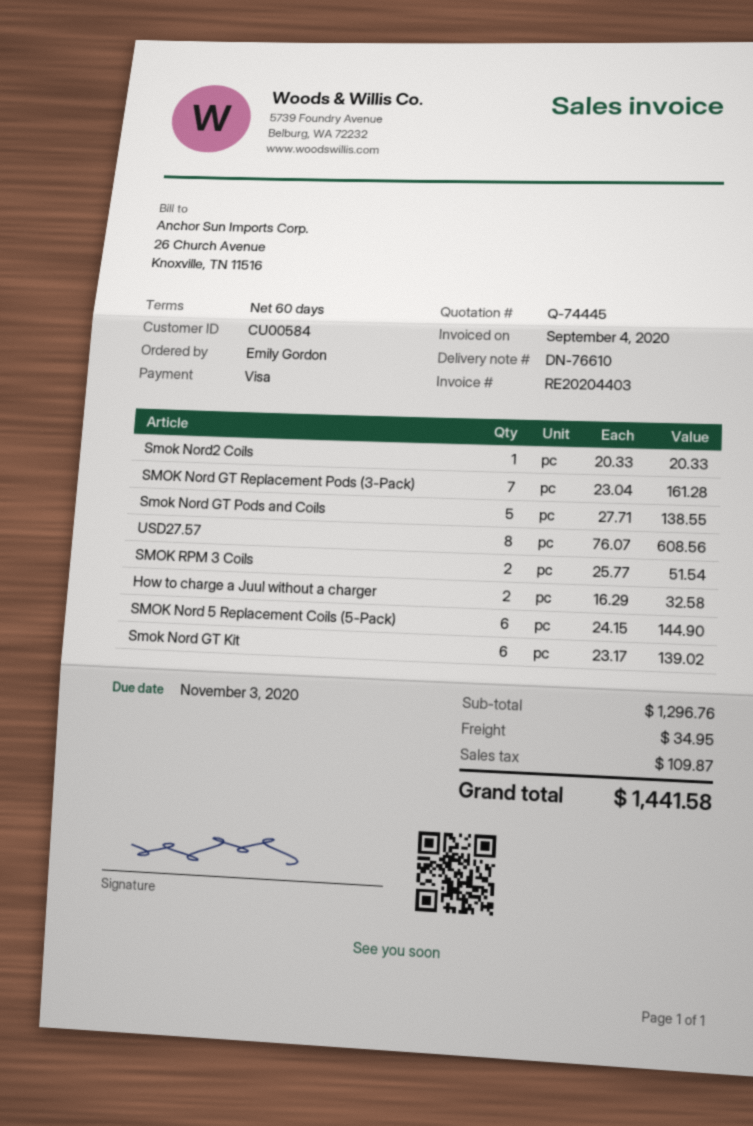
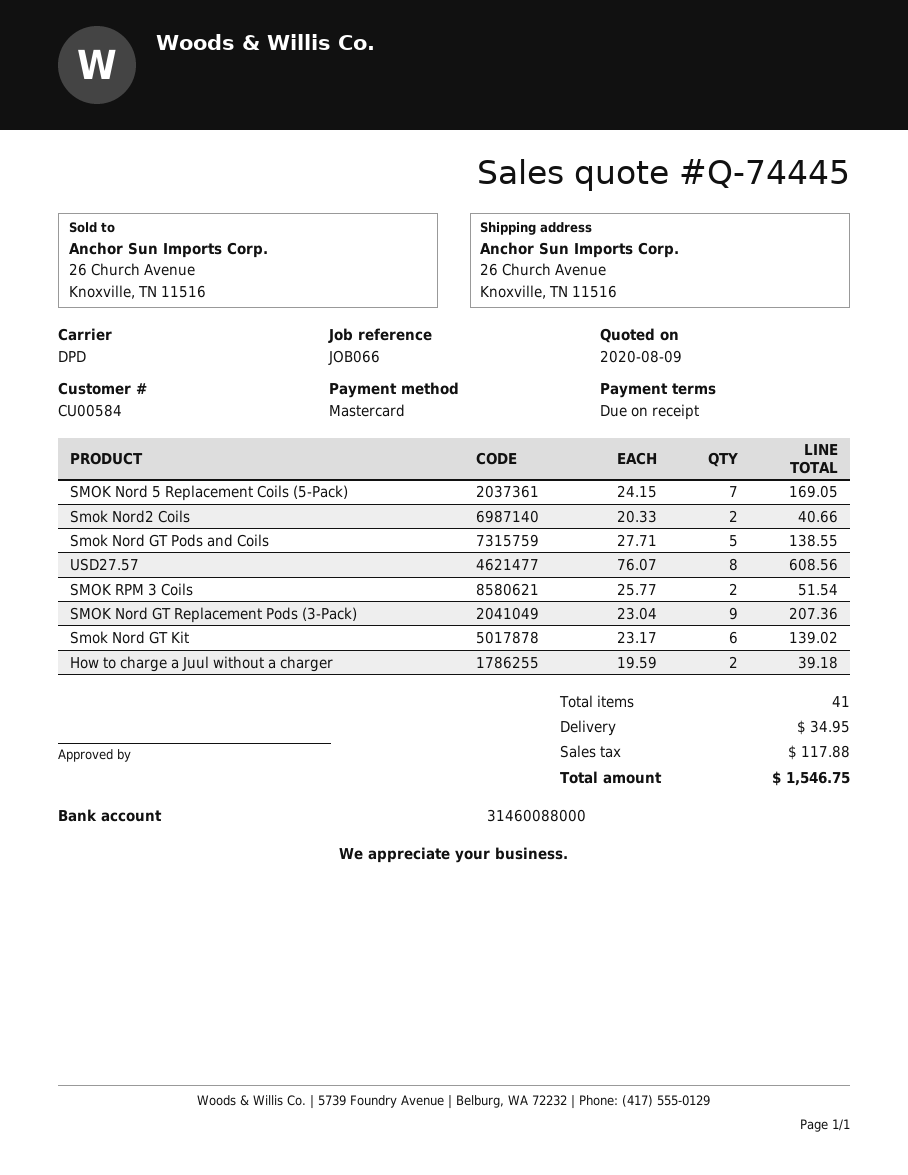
payment terms: 60 days -> on receipt
payment method: Visa -> Mastercard
Smok Nord2 Coils: 1 x 20.33 = 20.33 -> 2 x 20.33 = 40.66
SMOK Nord GT Replacement Pods (3-Pack): 7 x 23.04 = 161.28 -> 9 x 23.04 = 207.36
How to charge a Juul without a charger: 2 x 16.29 = 32.58 -> 2 x 19.59 = 39.18
SMOK Nord 5 Replacement Coils (5-Pack): 6 x 24.15 = 144.90 -> 7 x 24.15 = 169.05
tax: 109.87 -> 117.88
total: 1441.58 -> 1546.75

